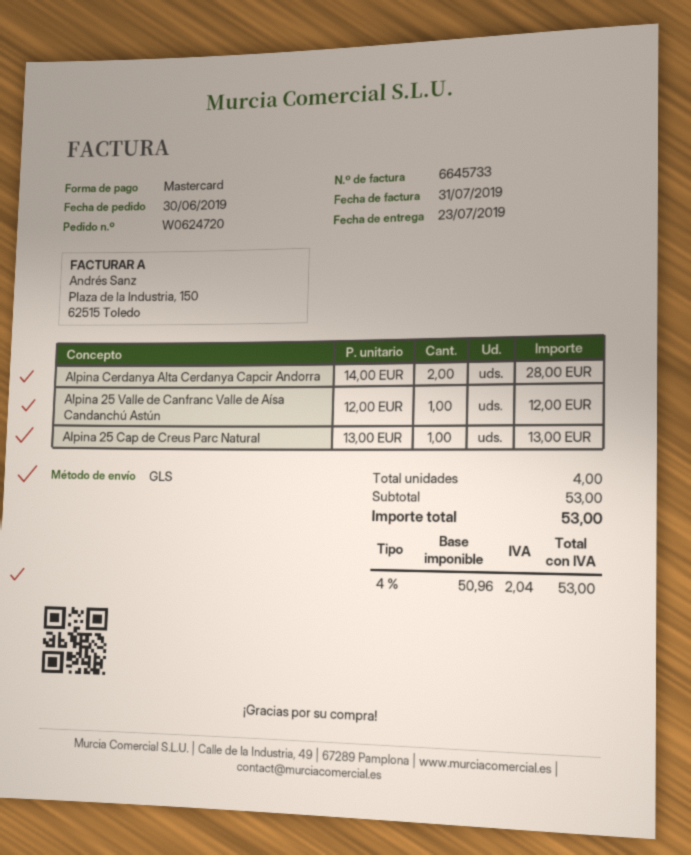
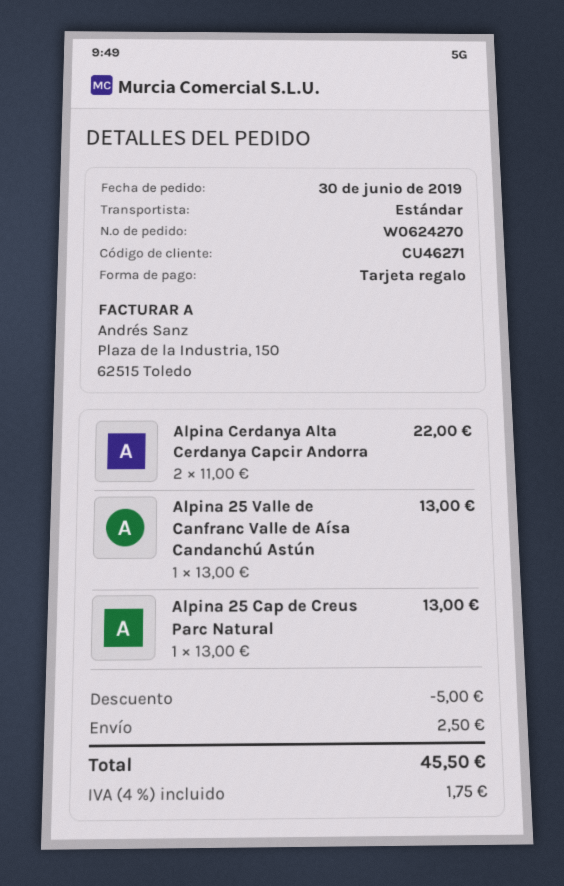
order number: W0624720 -> W0624270
payment method: Mastercard -> gift card
shipping method: GLS -> standard
Alpina Cerdanya Alta Cerdanya Capcir Andorra: 2 x 14.00 = 28.00 -> 2 x 11.00 = 22.00
Alpina 25 Valle de Canfranc Valle de Aísa Candanchú Astún: 1 x 12.00 = 12.00 -> 1 x 13.00 = 13.00
discount: none -> 5.00
shipping: none -> 2.50
tax: 4% = 2.04 -> 4% = 1.75
total: 53.00 -> 45.50

